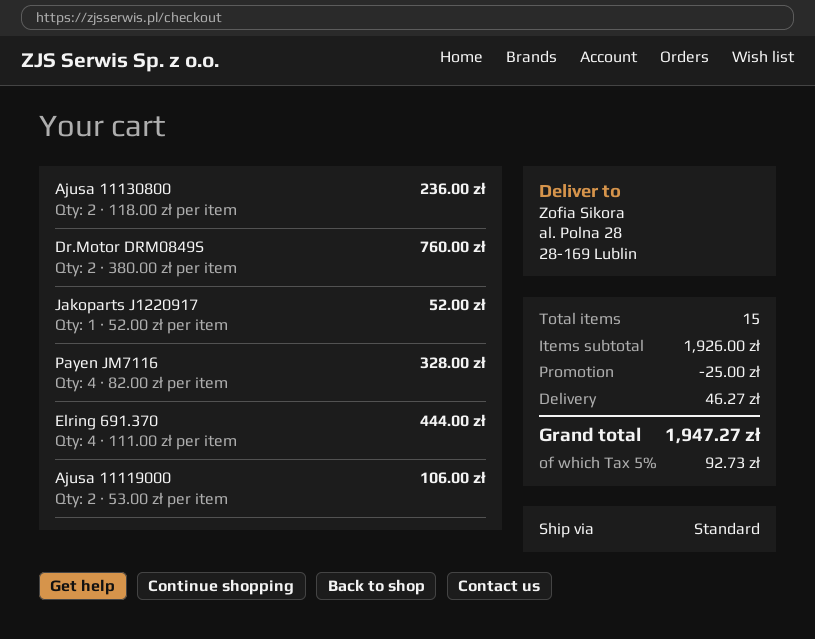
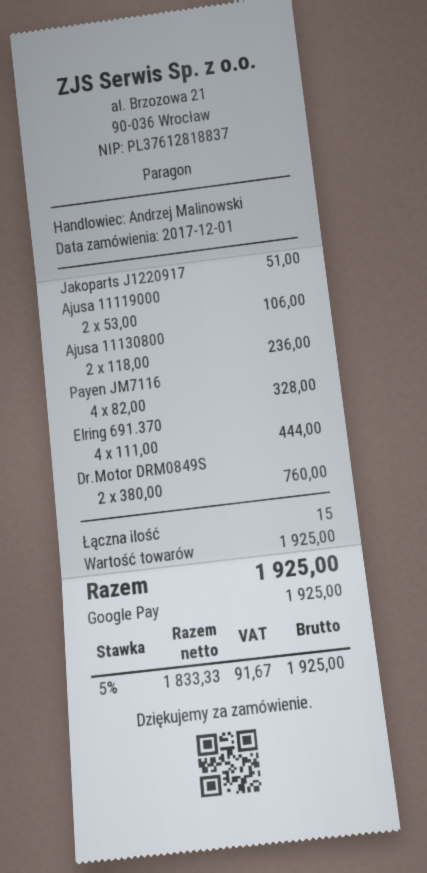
Jakoparts J1220917: 1 x 52.00 = 52.00 -> 1 x 51.00 = 51.00
subtotal: 1926.00 -> 1925.00
discount: 25.00 -> none
shipping: 46.27 -> none
tax: 5% = 92.73 -> 5% = 91.67
total: 1947.27 -> 1925.00

